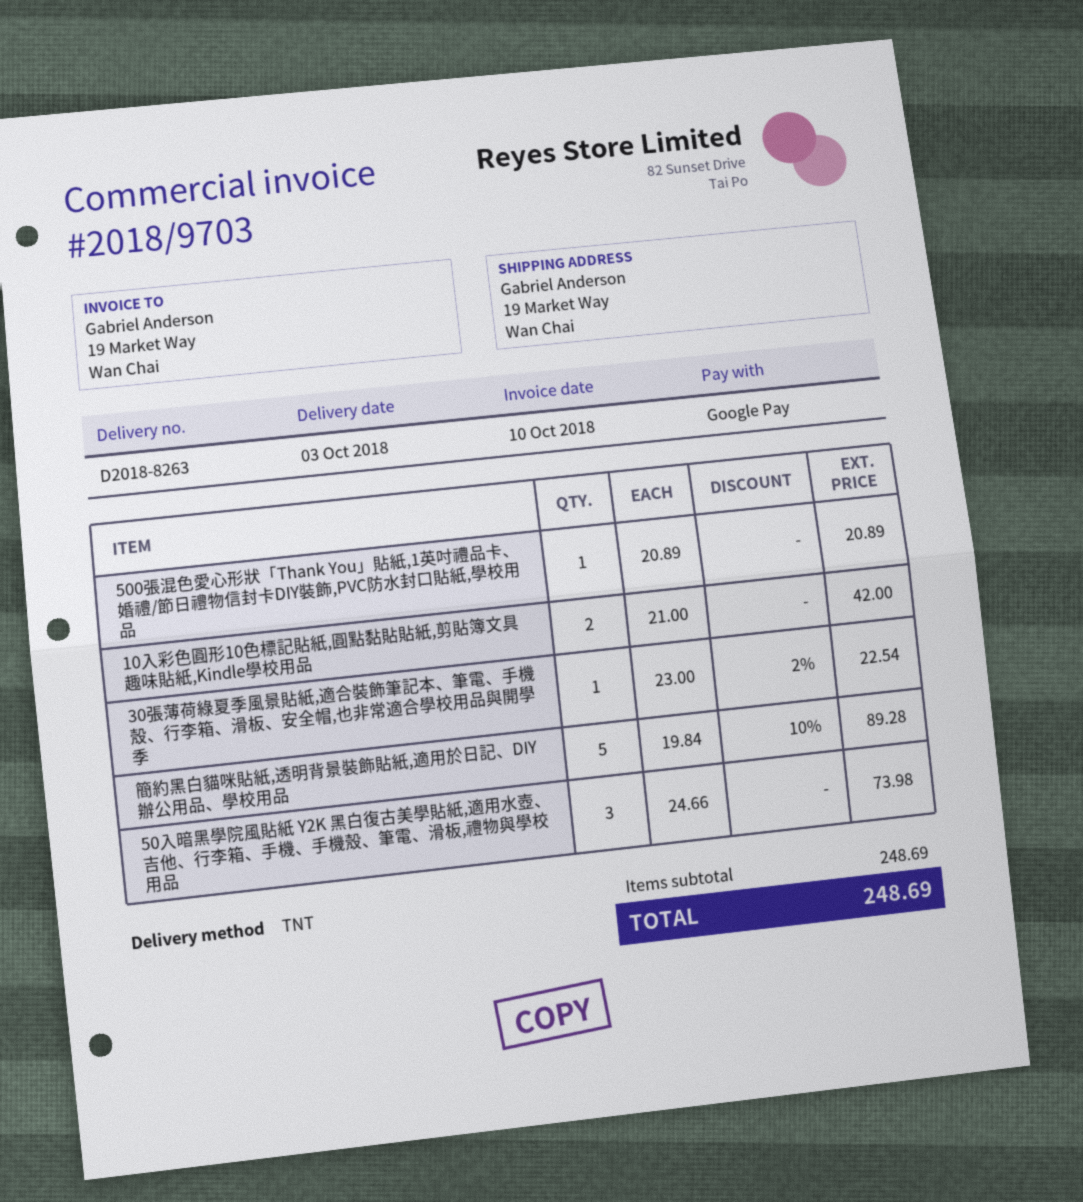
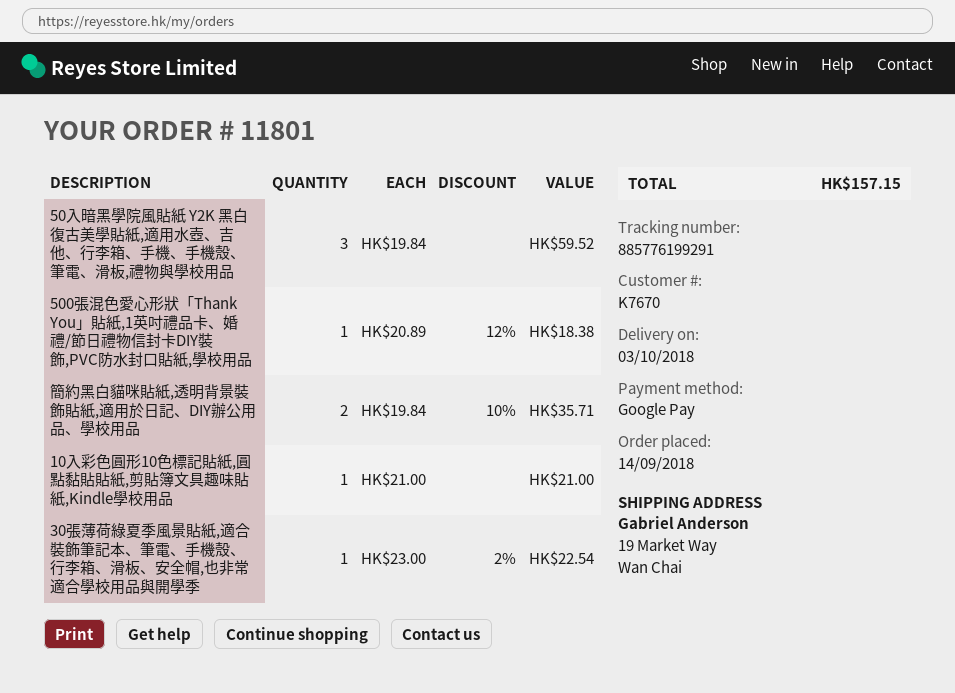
500張混色愛心形狀「Thank You」貼紙,1英吋禮品卡、婚禮/節日禮物信封卡DIY裝飾,PVC防水封口貼紙,學校用品: 1 x 20.89 = 20.89 -> 1 x 20.89 - 12% = 18.38
10入彩色圓形10色標記貼紙,圓點黏貼貼紙,剪貼簿文具趣味貼紙,Kindle學校用品: 2 x 21.00 = 42.00 -> 1 x 21.00 = 21.00
簡約黑白貓咪貼紙,透明背景裝飾貼紙,適用於日記、DIY辦公用品、學校用品: 5 x 19.84 - 10% = 89.28 -> 2 x 19.84 - 10% = 35.71
50入暗黑學院風貼紙 Y2K 黑白復古美學貼紙,適用水壺、吉他、行李箱、手機、手機殼、筆電、滑板,禮物與學校用品: 3 x 24.66 = 73.98 -> 3 x 19.84 = 59.52
total: 248.69 -> 157.15

